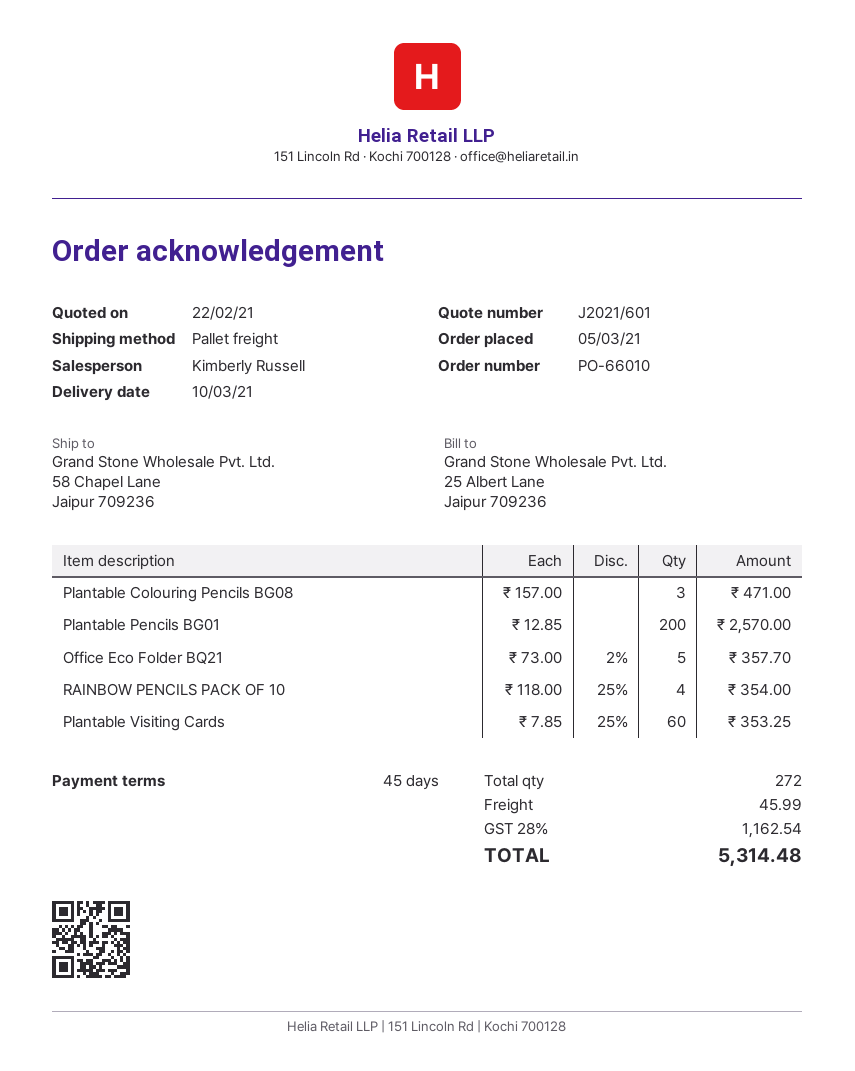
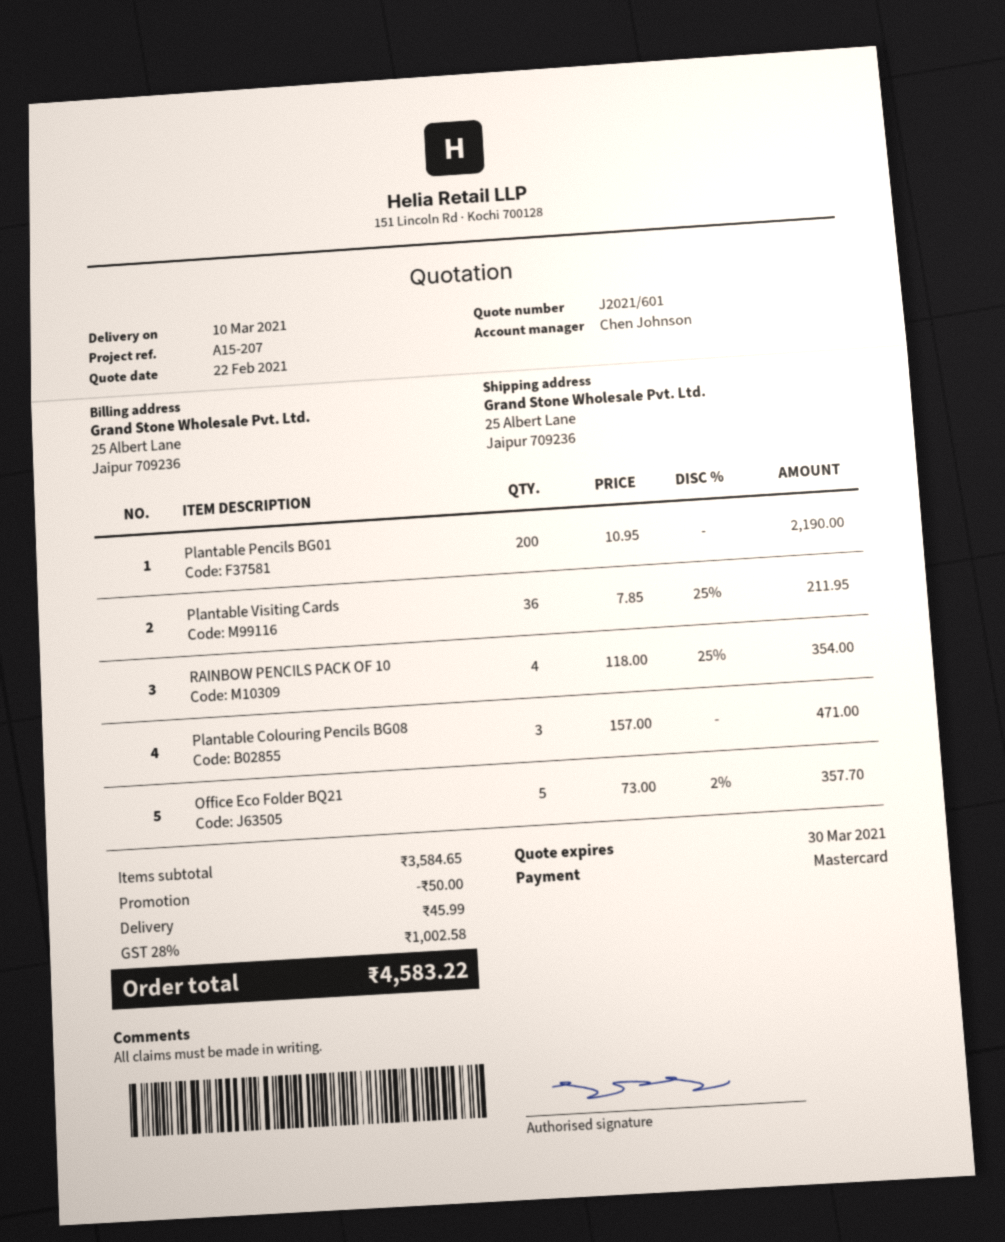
sales rep: Kimberly Russell -> Chen Johnson
ship to: 58 Chapel Lane, Jaipur 709236 -> 25 Albert Lane, Jaipur 709236
Plantable Pencils BG01: 200 x 12.85 = 2570.00 -> 200 x 10.95 = 2190.00
Plantable Visiting Cards: 60 x 7.85 - 25% = 353.25 -> 36 x 7.85 - 25% = 211.95
discount: none -> 50.00
tax: 28% = 1162.54 -> 28% = 1002.58
total: 5314.48 -> 4583.22

